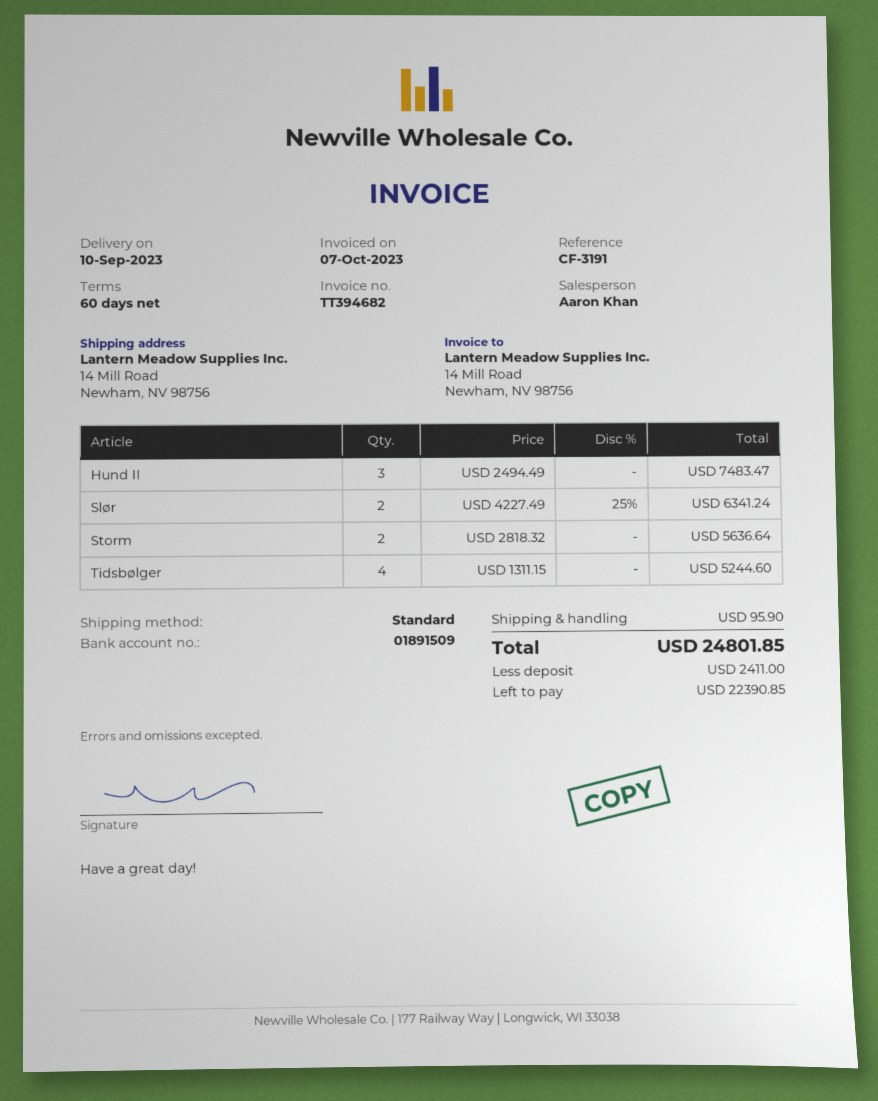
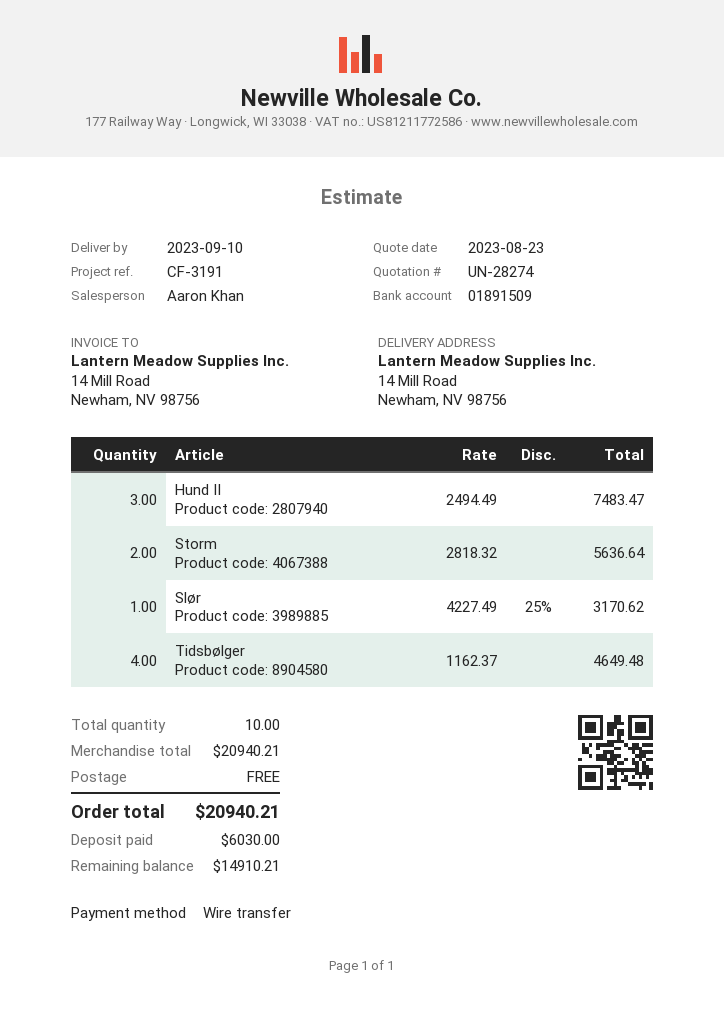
Slør: 2 x 4227.49 - 25% = 6341.24 -> 1 x 4227.49 - 25% = 3170.62
Tidsbølger: 4 x 1311.15 = 5244.60 -> 4 x 1162.37 = 4649.48
shipping: 95.90 -> 0.00
total: 24801.85 -> 20940.21
deposit: 2411.00 -> 6030.00
balance: 22390.85 -> 14910.21

